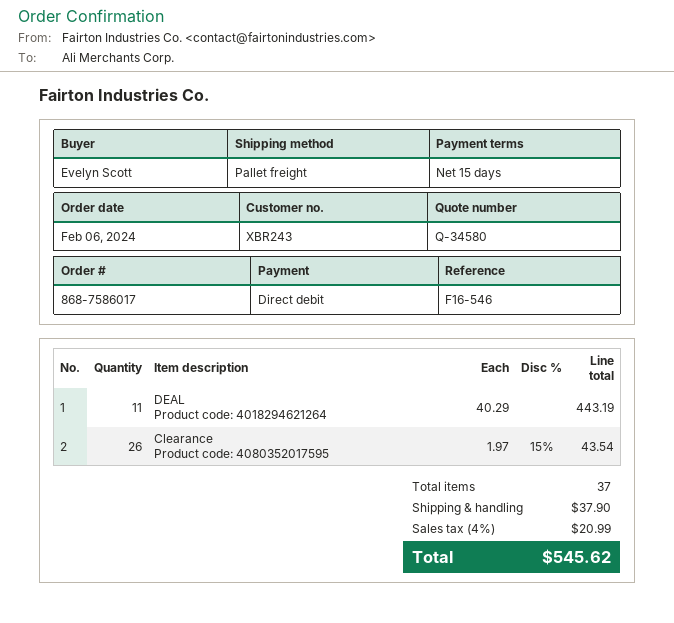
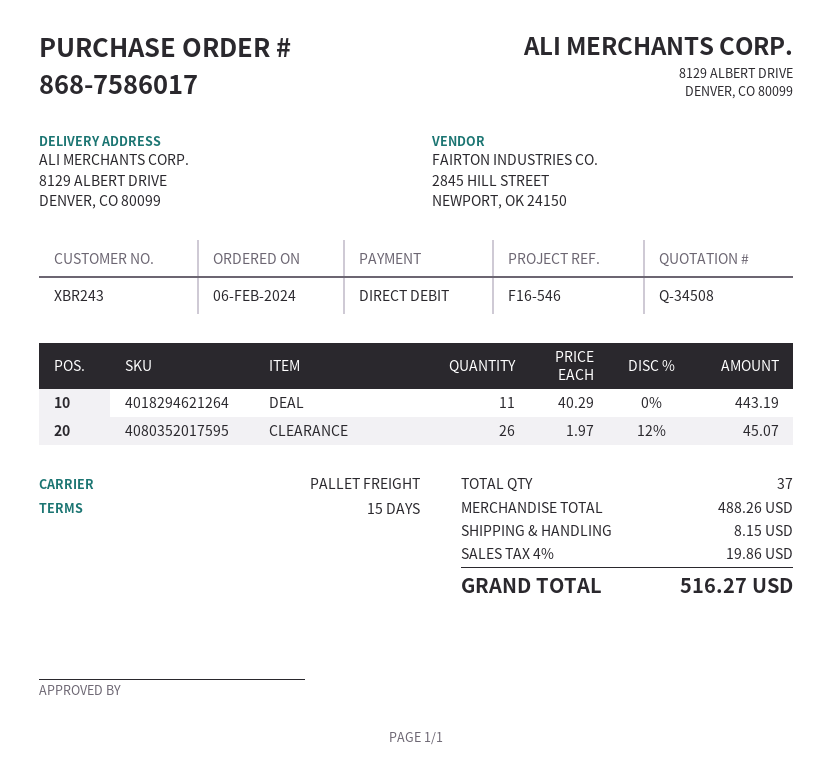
quote number: Q-34580 -> Q-34508
Clearance: 26 x 1.97 - 15% = 43.54 -> 26 x 1.97 - 12% = 45.07
shipping: 37.90 -> 8.15
tax: 4% = 20.99 -> 4% = 19.86
total: 545.62 -> 516.27

